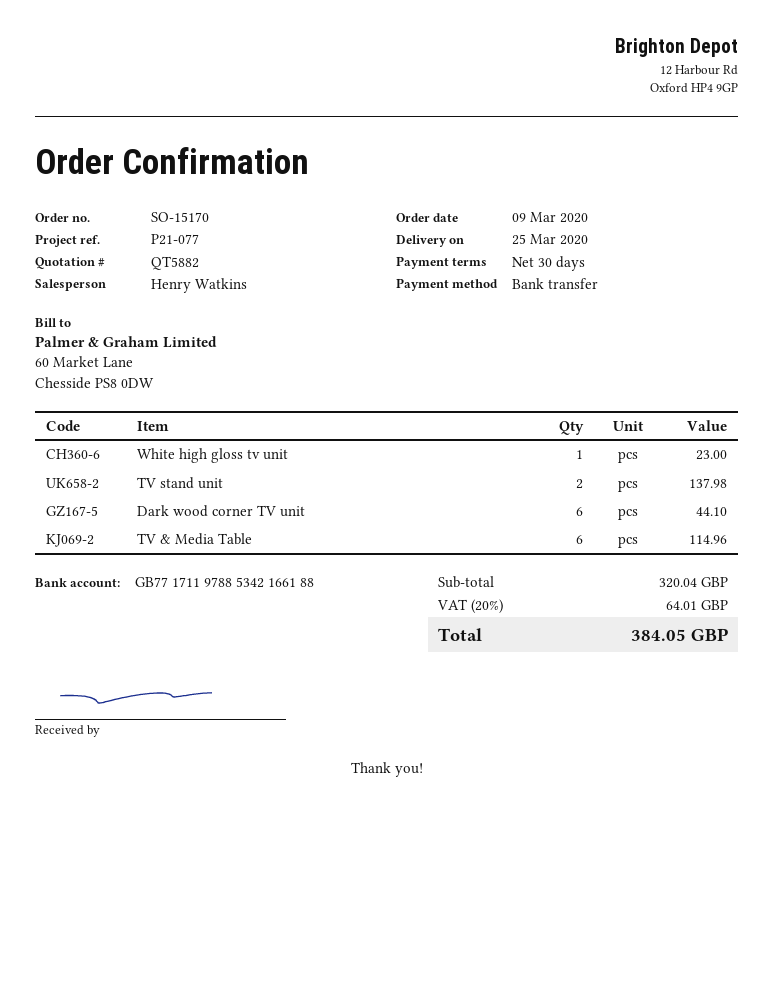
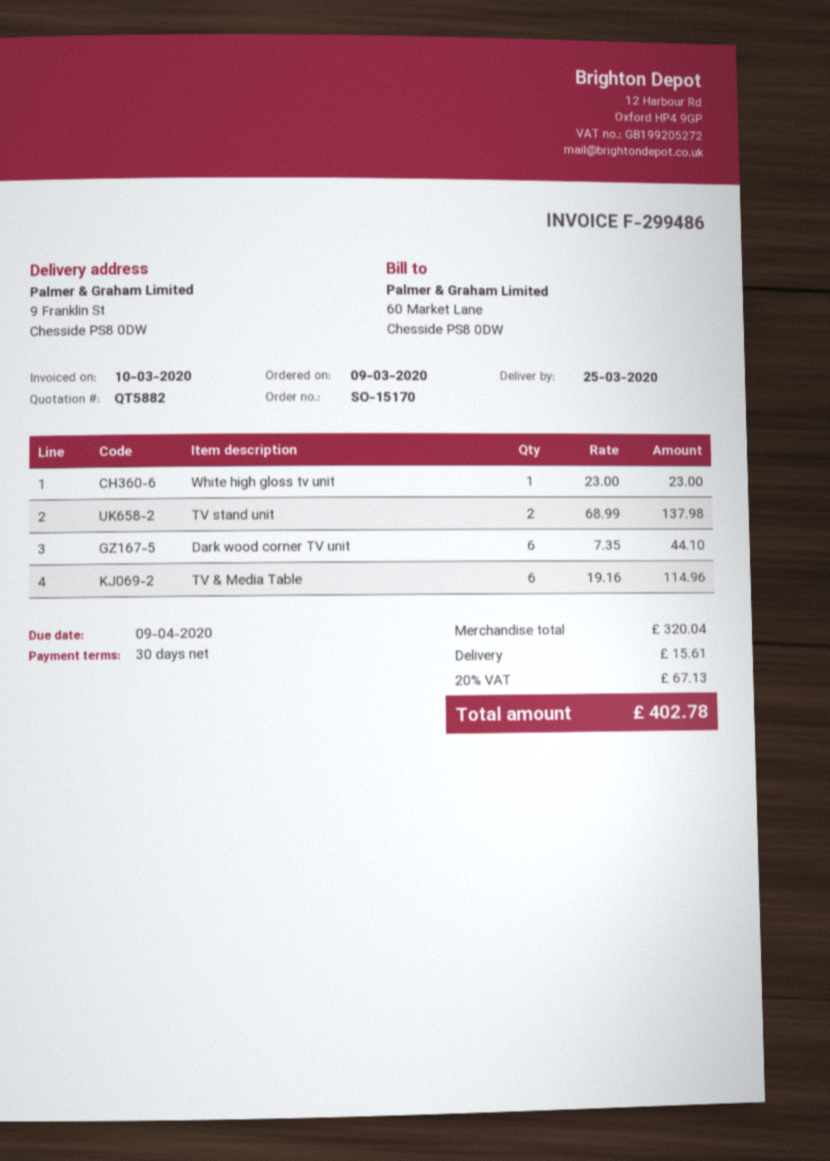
shipping: none -> 15.61
tax: 20% = 64.01 -> 20% = 67.13
total: 384.05 -> 402.78

